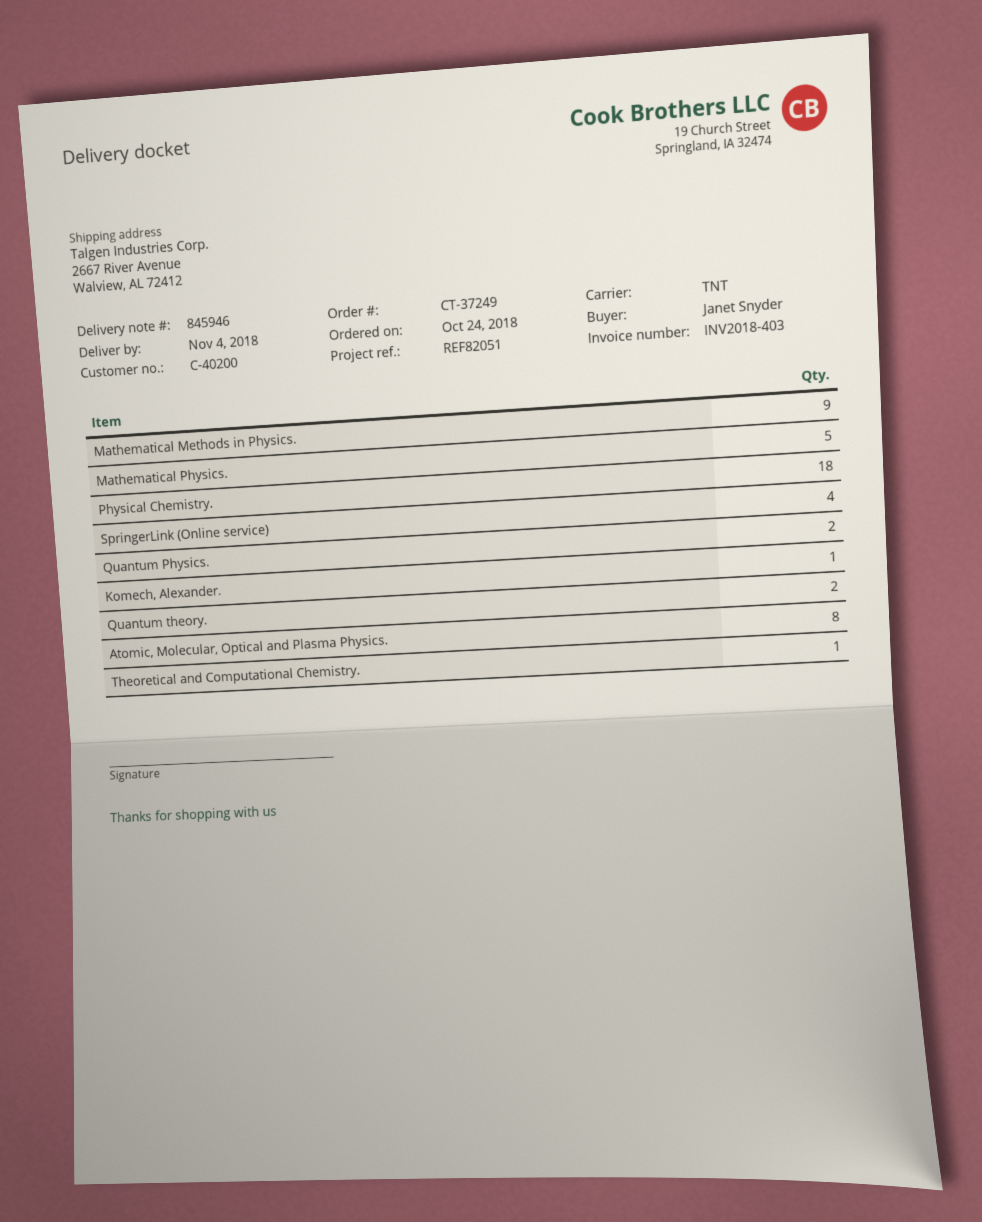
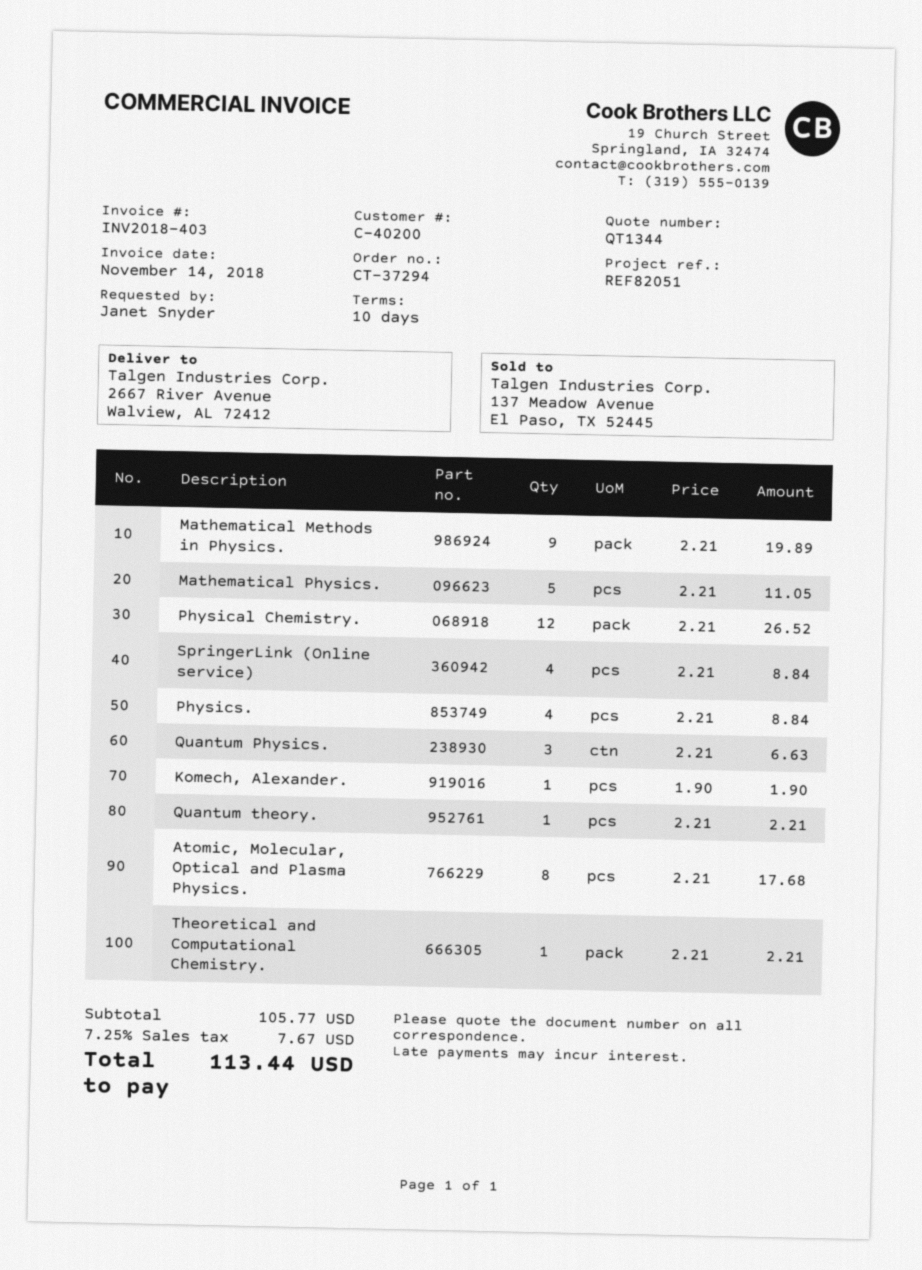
order number: CT-37249 -> CT-37294
Physical Chemistry.: 18 -> 12
Quantum Physics.: 2 -> 3
Quantum theory.: 2 -> 1
Physics.: none -> 4

